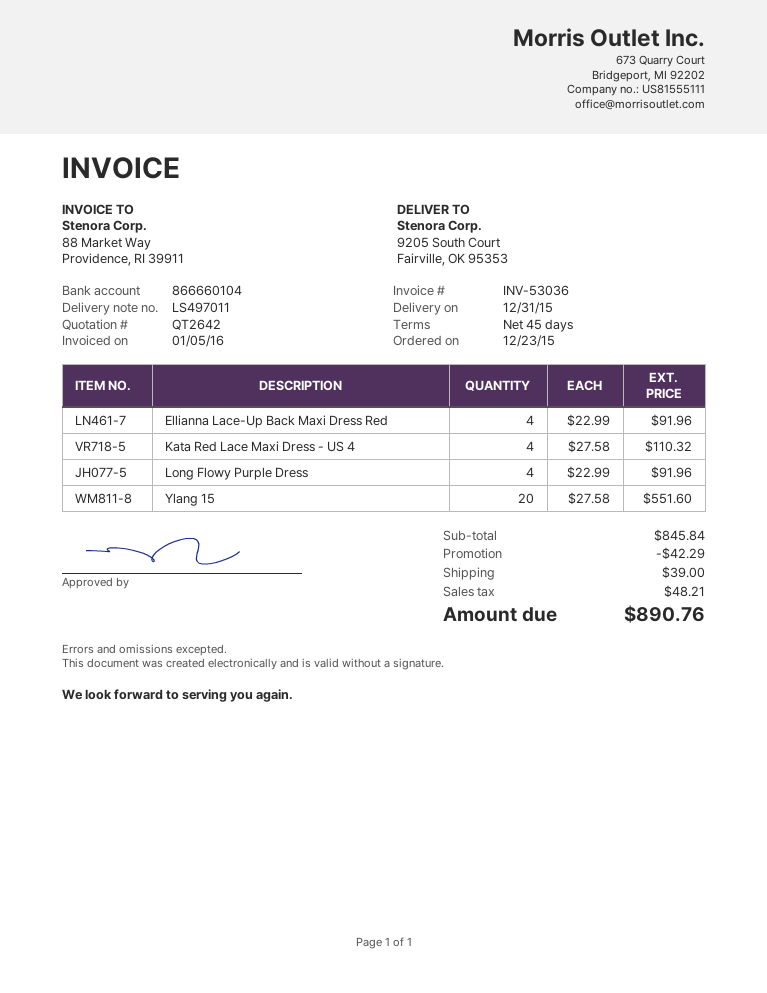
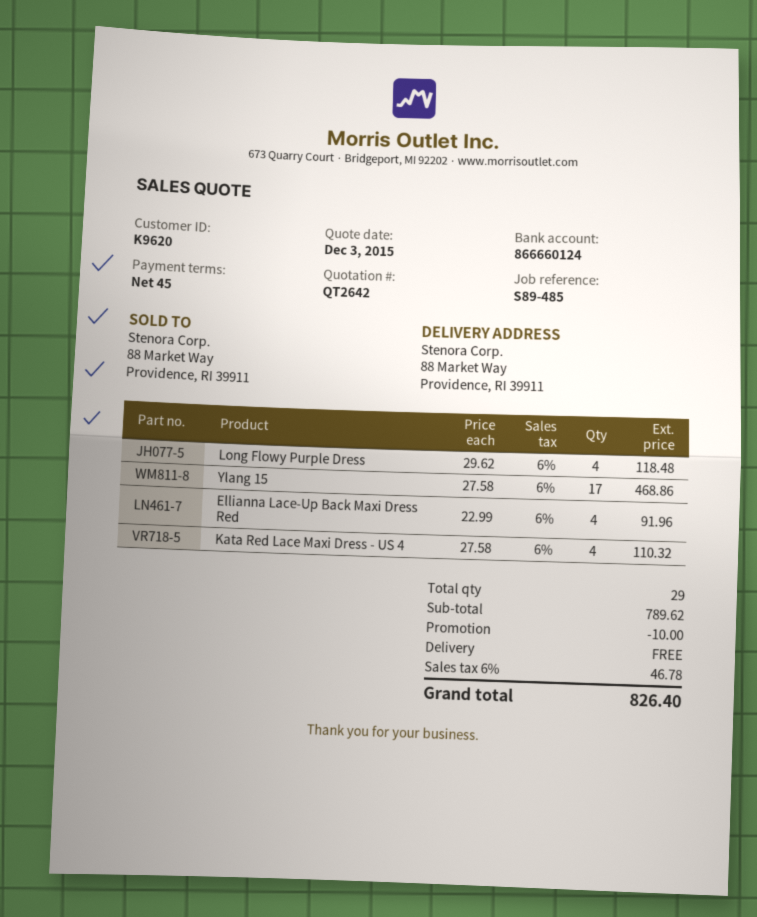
bank account: 866660104 -> 866660124
ship to: 9205 South Court, Fairville, OK 95353 -> 88 Market Way, Providence, RI 39911
Long Flowy Purple Dress: 4 x 22.99 = 91.96 -> 4 x 29.62 = 118.48
Ylang 15: 20 x 27.58 = 551.60 -> 17 x 27.58 = 468.86
subtotal: 845.84 -> 789.62
discount: 42.29 -> 10.00
shipping: 39.00 -> 0.00
tax: 48.21 -> 46.78
total: 890.76 -> 826.40

